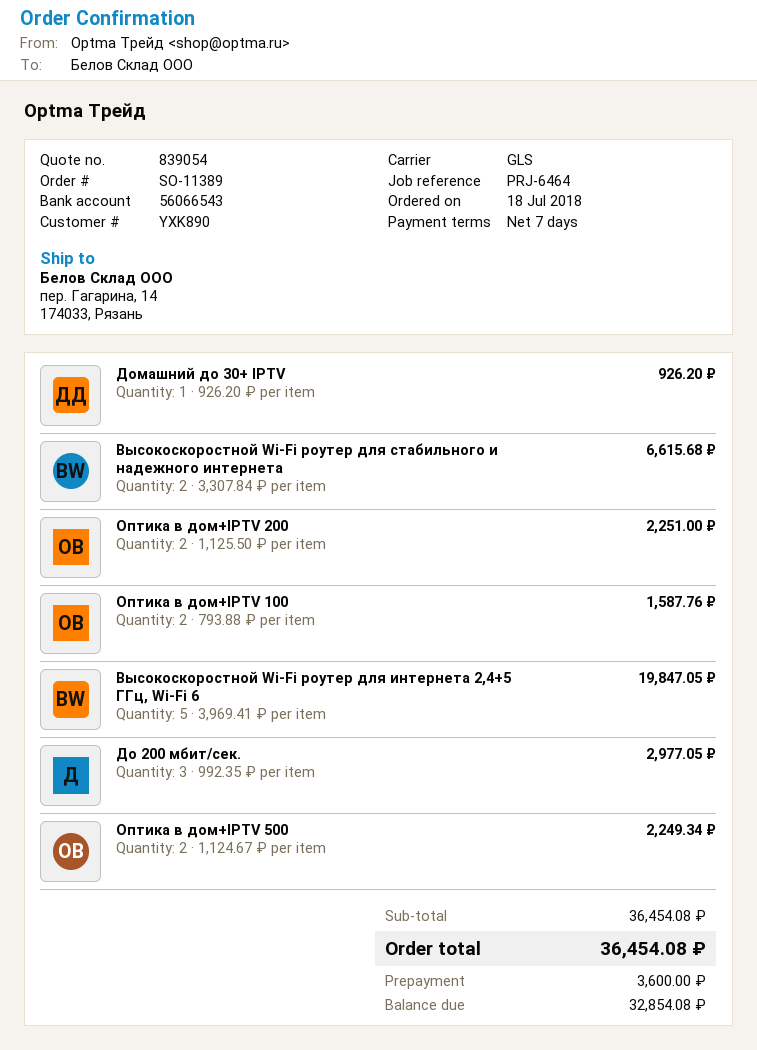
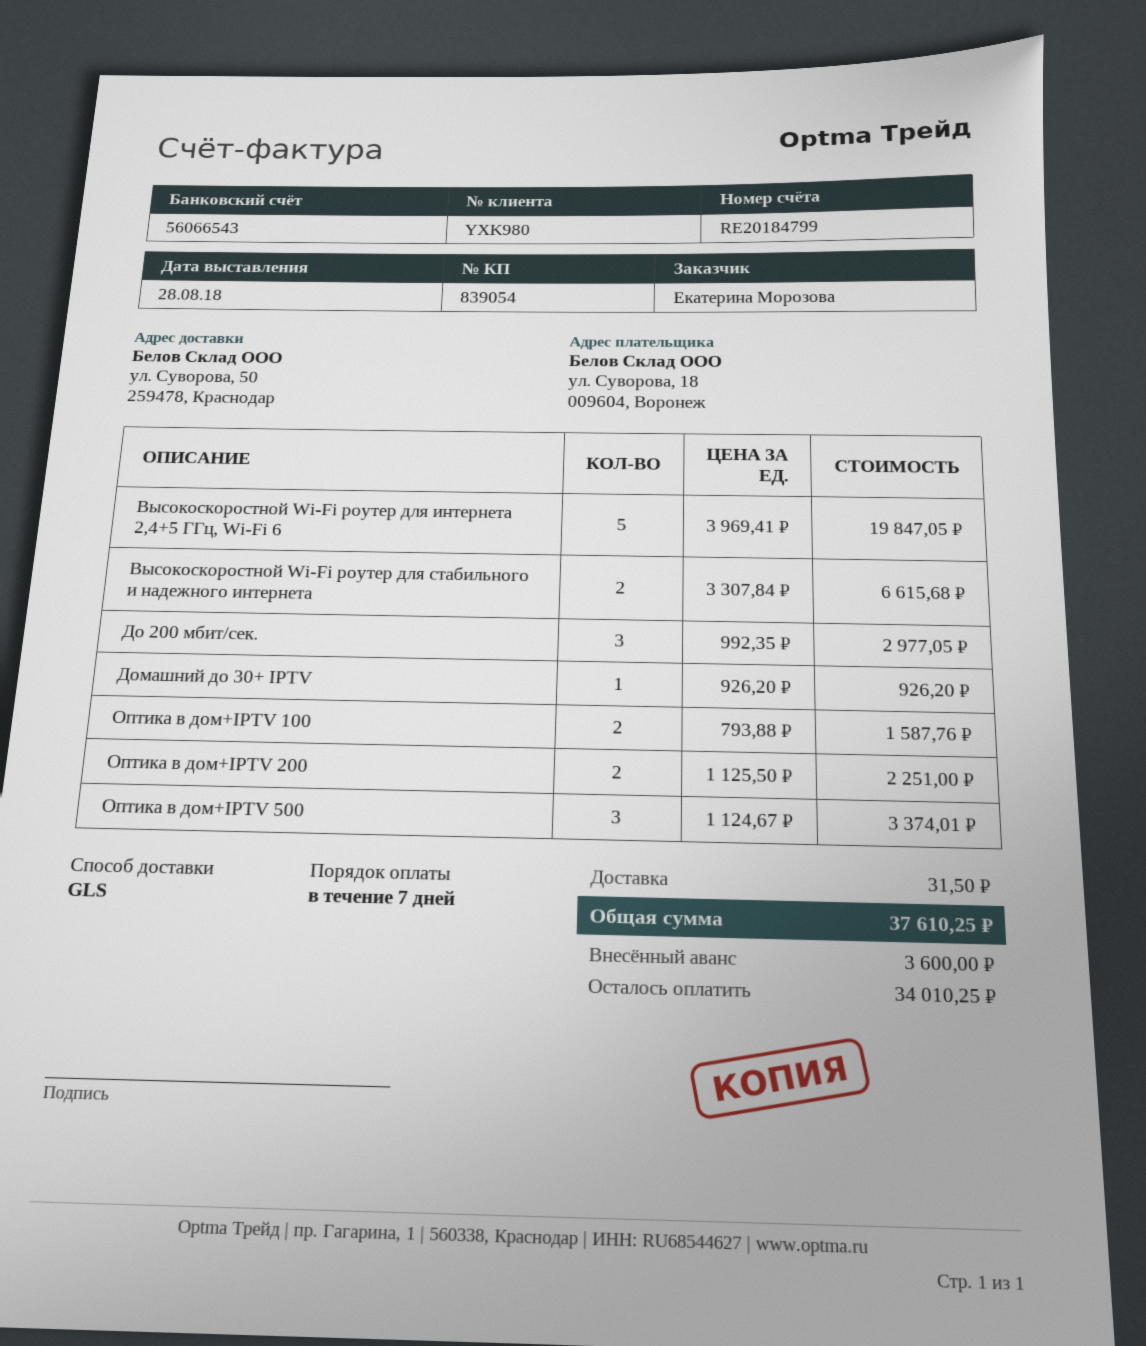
customer number: YXK890 -> YXK980
ship to: пер. Гагарина, 14, 174033, Рязань -> ул. Суворова, 50, 259478, Краснодар
Оптика в дом+IPTV 500: 2 x 1124.67 = 2249.34 -> 3 x 1124.67 = 3374.01
shipping: none -> 31.50
total: 36454.08 -> 37610.25
balance: 32854.08 -> 34010.25

